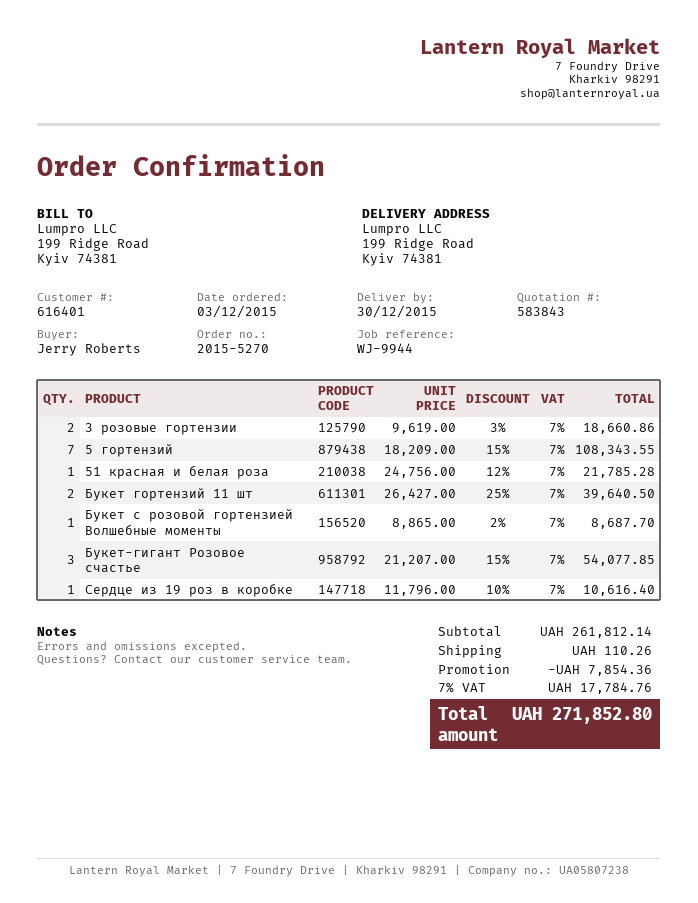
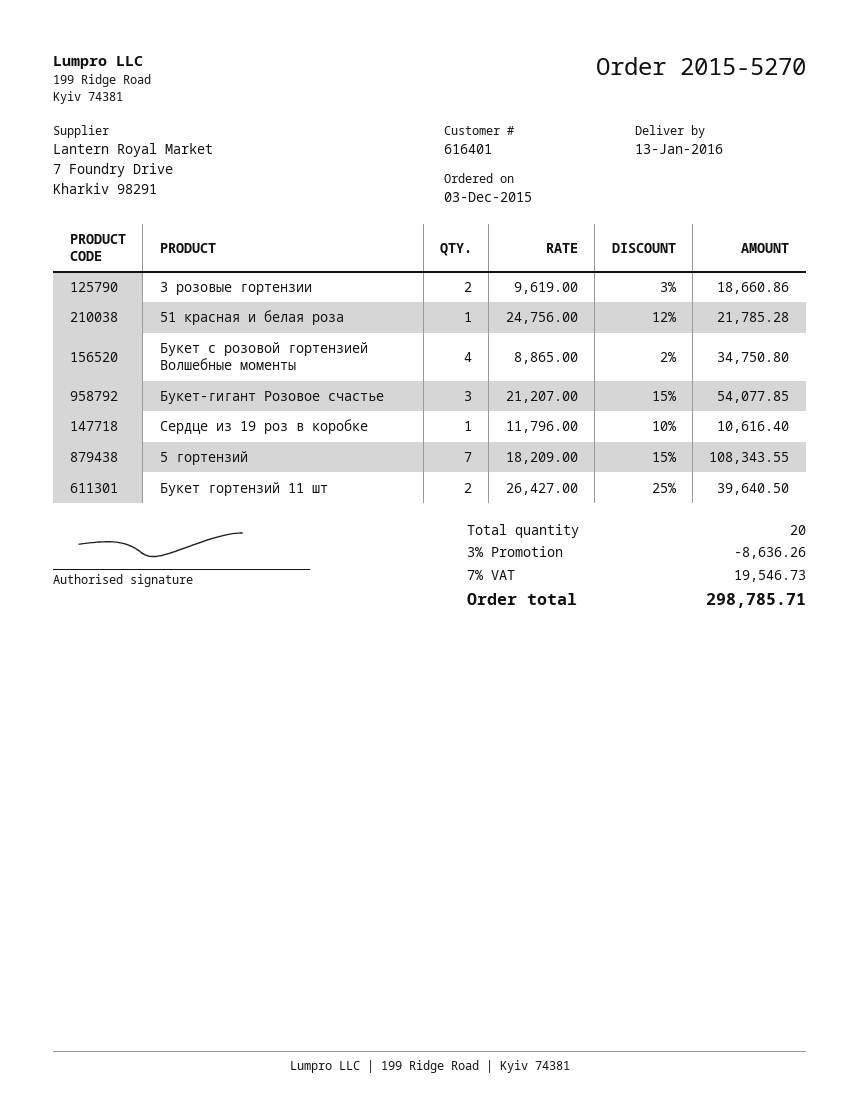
delivery date: 2015-12-30 -> 2016-01-13
Букет с розовой гортензией Волшебные моменты: 1 x 8865.00 - 2% = 8687.70 -> 4 x 8865.00 - 2% = 34750.80
discount: 7854.36 -> 8636.26
shipping: 110.26 -> none
tax: 7% = 17784.76 -> 7% = 19546.73
total: 271852.80 -> 298785.71

